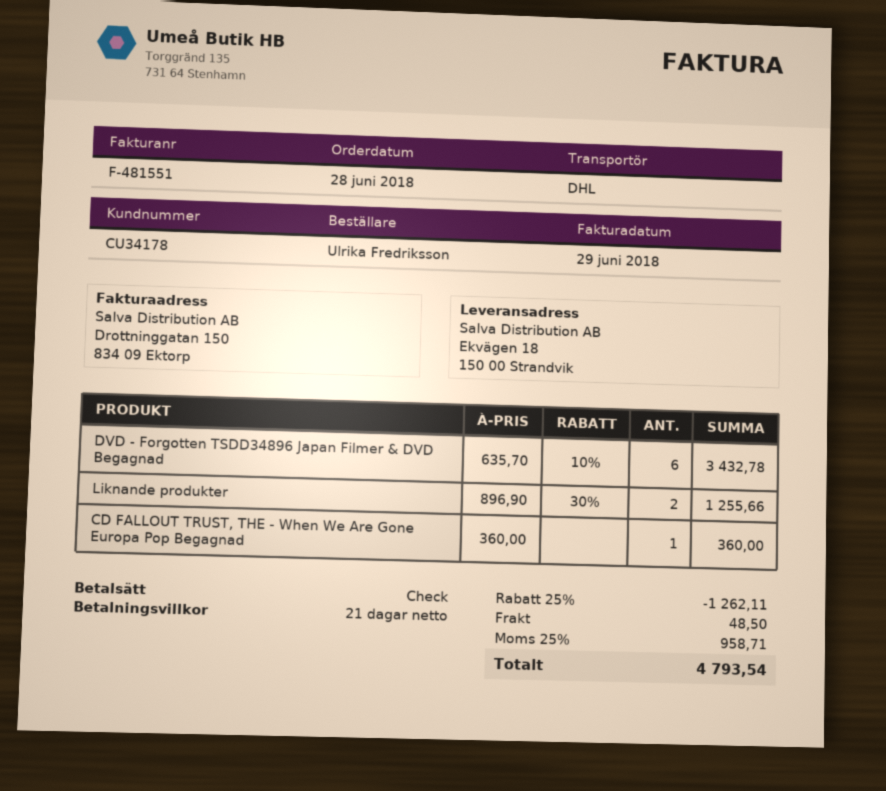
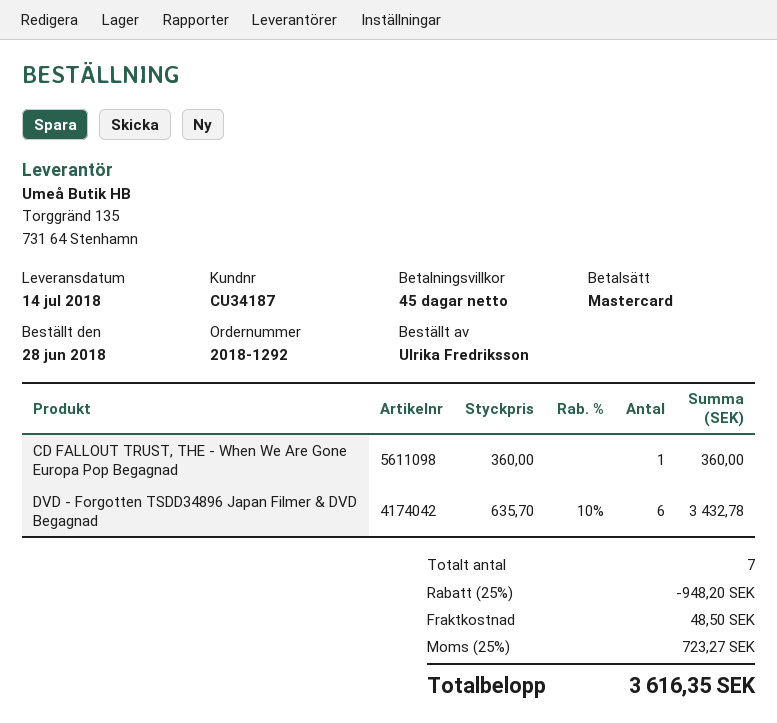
payment terms: 21 days -> 45 days
customer number: CU34178 -> CU34187
payment method: cheque -> Mastercard
Liknande produkter: 2 x 896.90 - 30% = 1255.66 -> none
discount: 25% = 1262.11 -> 25% = 948.20
tax: 25% = 958.71 -> 25% = 723.27
total: 4793.54 -> 3616.35

